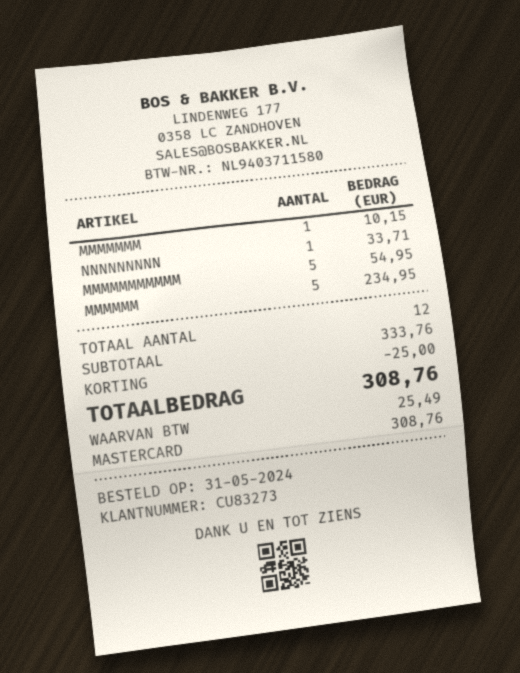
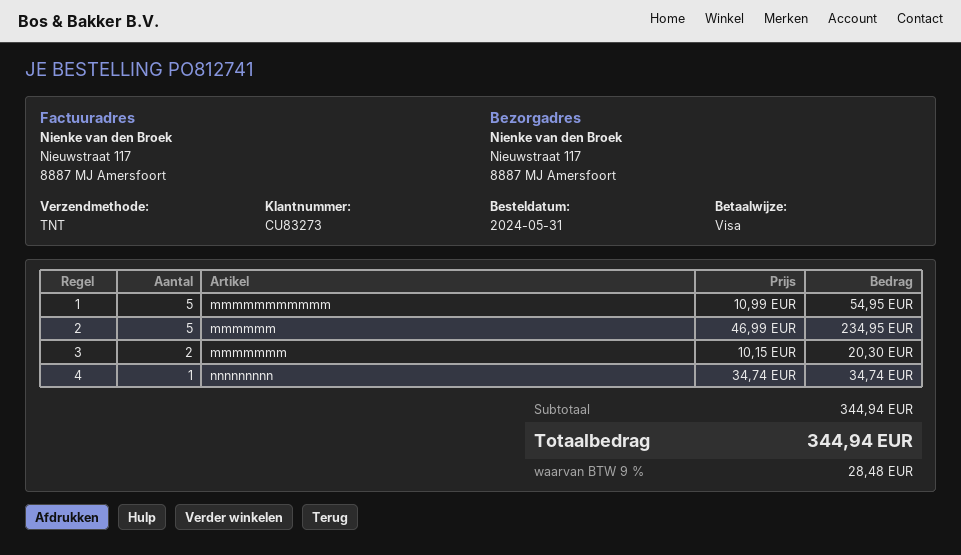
payment method: Mastercard -> Visa
MMMMMMM: 1 for 10.15 -> 2 for 20.30
NNNNNNNNN: 1 for 33.71 -> 1 for 34.74
subtotal: 333.76 -> 344.94
discount: 25.00 -> none
tax: 25.49 -> 28.48
total: 308.76 -> 344.94

